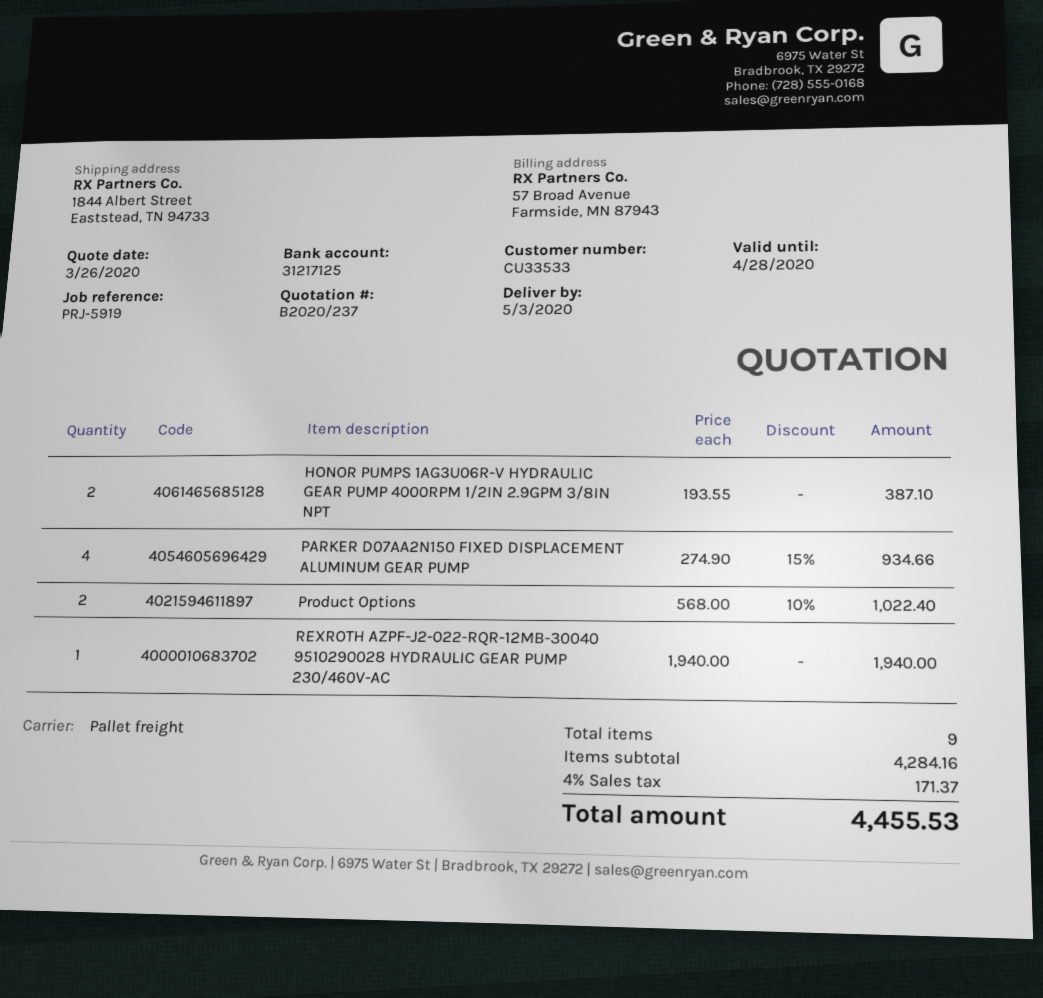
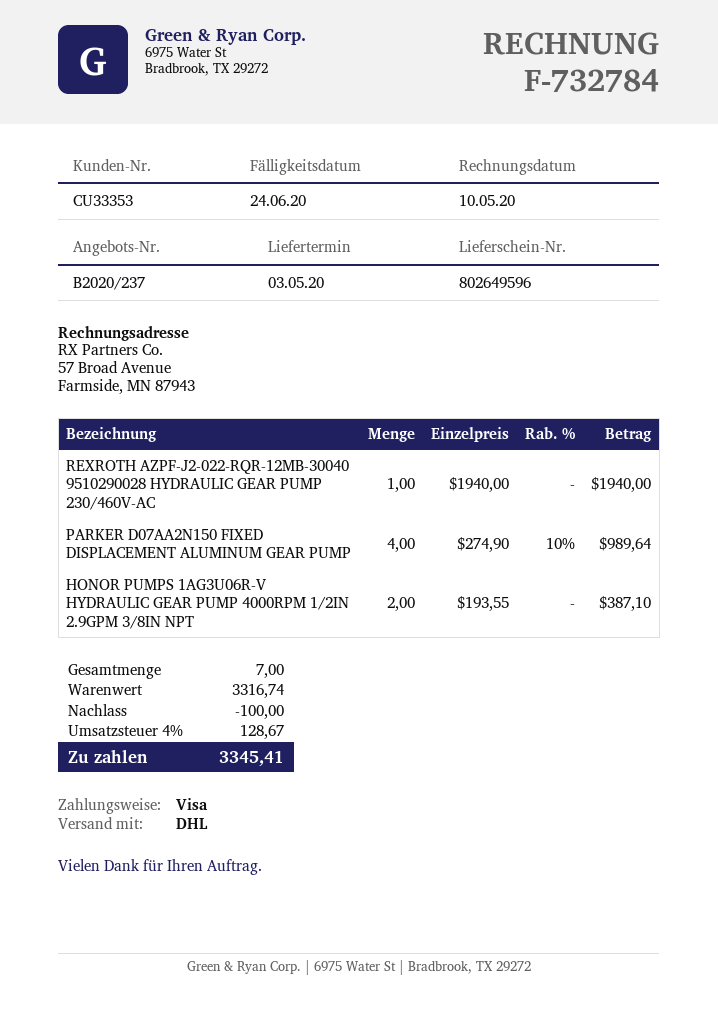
customer number: CU33533 -> CU33353
shipping method: pallet freight -> DHL
PARKER D07AA2N150 FIXED DISPLACEMENT ALUMINUM GEAR PUMP: 4 x 274.90 - 15% = 934.66 -> 4 x 274.90 - 10% = 989.64
Product Options: 2 x 568.00 - 10% = 1022.40 -> none
total quantity: 9 -> 7
subtotal: 4284.16 -> 3316.74
discount: none -> 100.00
tax: 4% = 171.37 -> 4% = 128.67
total: 4455.53 -> 3345.41

